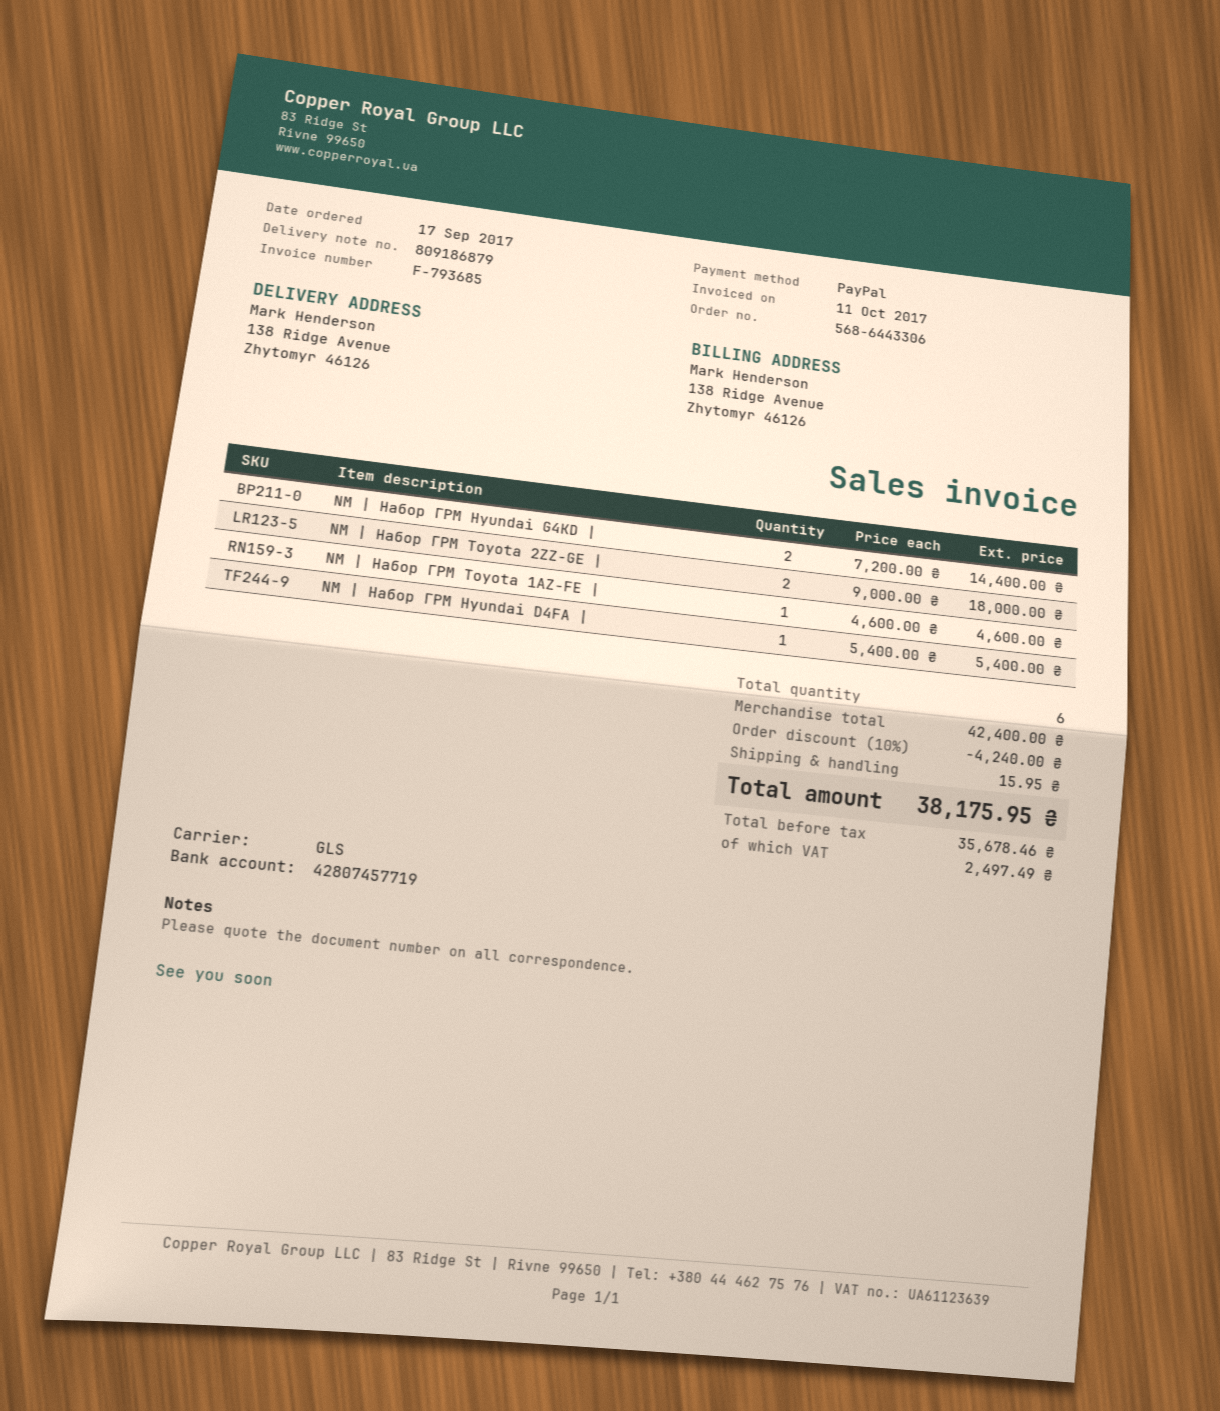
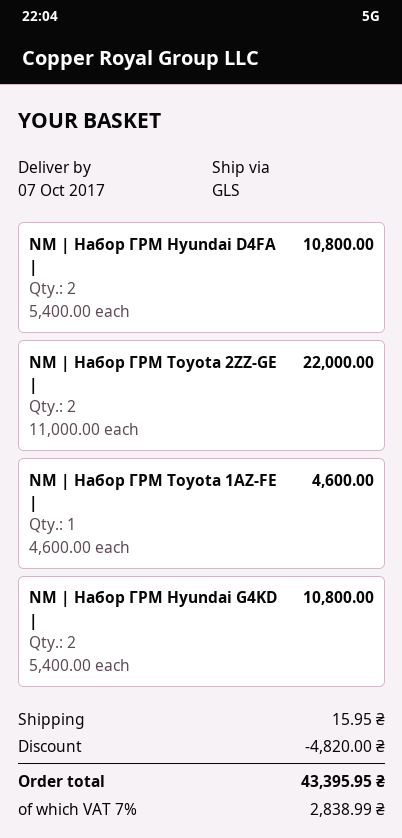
NM | Набор ГРМ Hyundai G4KD |: 2 x 7200.00 = 14400.00 -> 2 x 5400.00 = 10800.00
NM | Набор ГРМ Toyota 2ZZ-GE |: 2 x 9000.00 = 18000.00 -> 2 x 11000.00 = 22000.00
NM | Набор ГРМ Hyundai D4FA |: 1 x 5400.00 = 5400.00 -> 2 x 5400.00 = 10800.00
discount: 4240.00 -> 4820.00
tax: 2497.49 -> 2838.99
total: 38175.95 -> 43395.95

